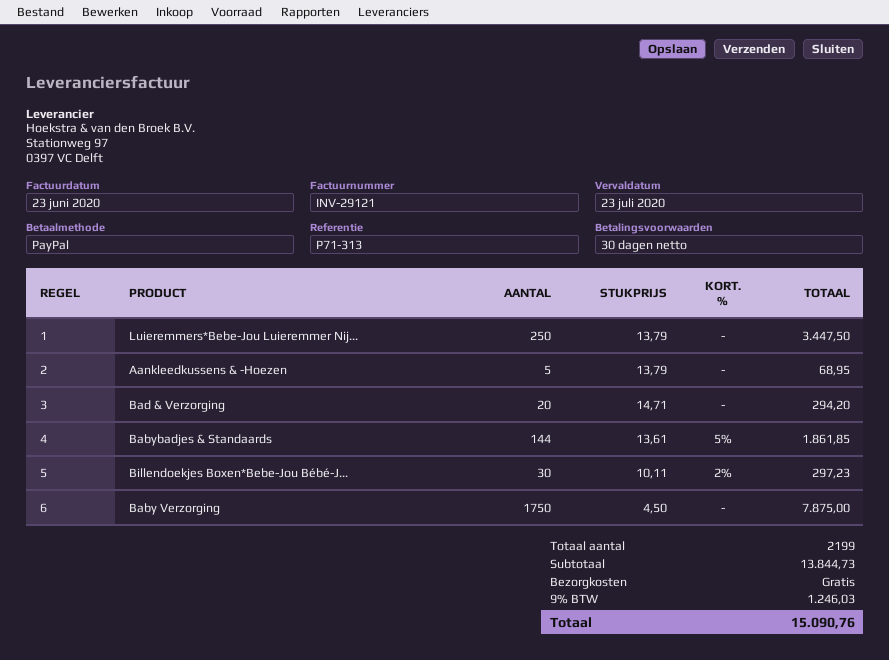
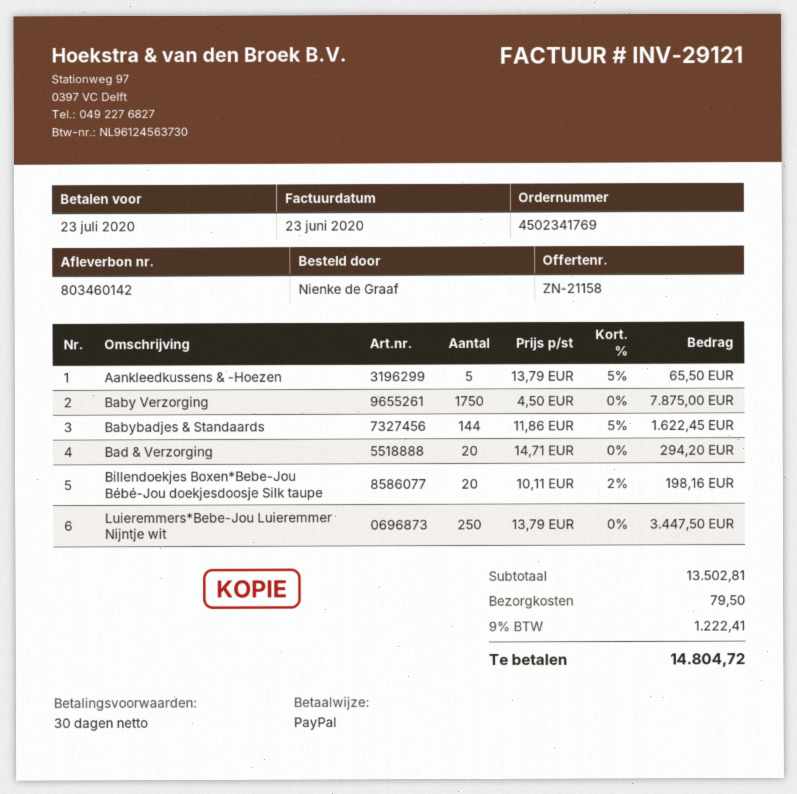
Aankleedkussens & -Hoezen: 5 x 13.79 = 68.95 -> 5 x 13.79 - 5% = 65.50
Babybadjes & Standaards: 144 x 13.61 - 5% = 1861.85 -> 144 x 11.86 - 5% = 1622.45
Billendoekjes Boxen*Bebe-Jou Bébé-J...: 30 x 10.11 - 2% = 297.23 -> 20 x 10.11 - 2% = 198.16
subtotal: 13844.73 -> 13502.81
shipping: 0.00 -> 79.50
tax: 9% = 1246.03 -> 9% = 1222.41
total: 15090.76 -> 14804.72

